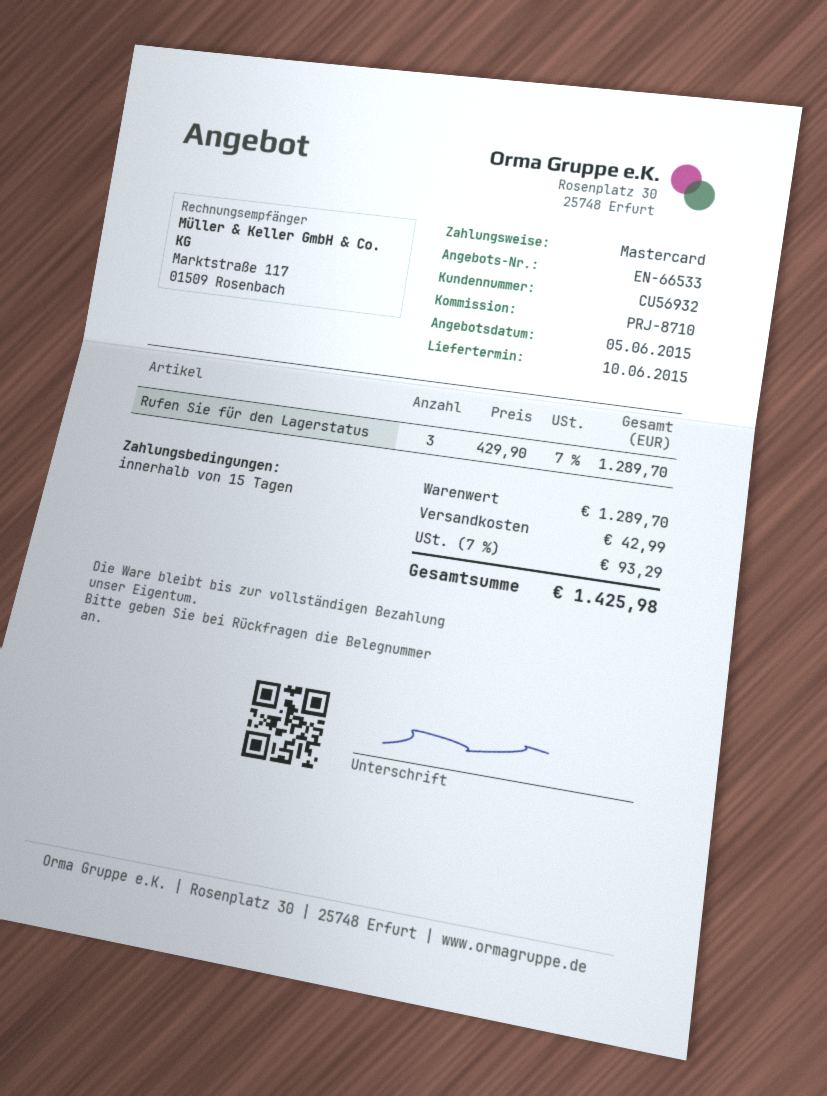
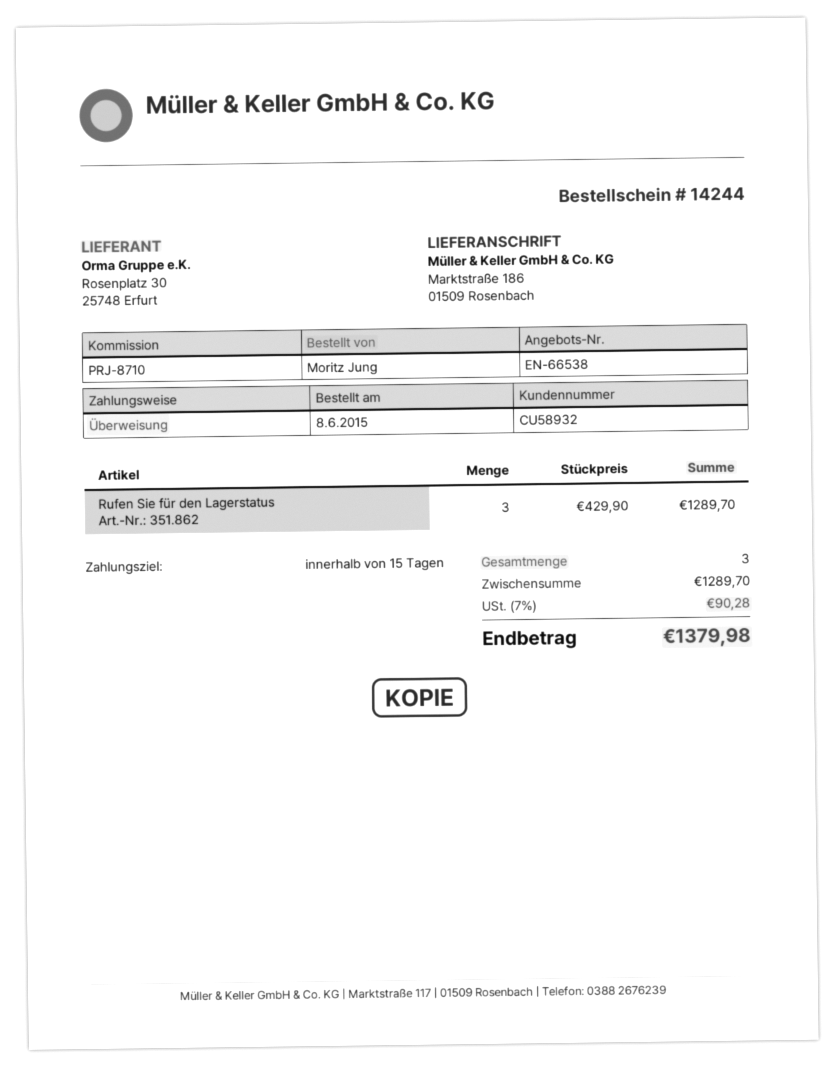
quote number: EN-66533 -> EN-66538
customer number: CU56932 -> CU58932
payment method: Mastercard -> bank transfer
shipping: 42.99 -> none
tax: 7% = 93.29 -> 7% = 90.28
total: 1425.98 -> 1379.98

